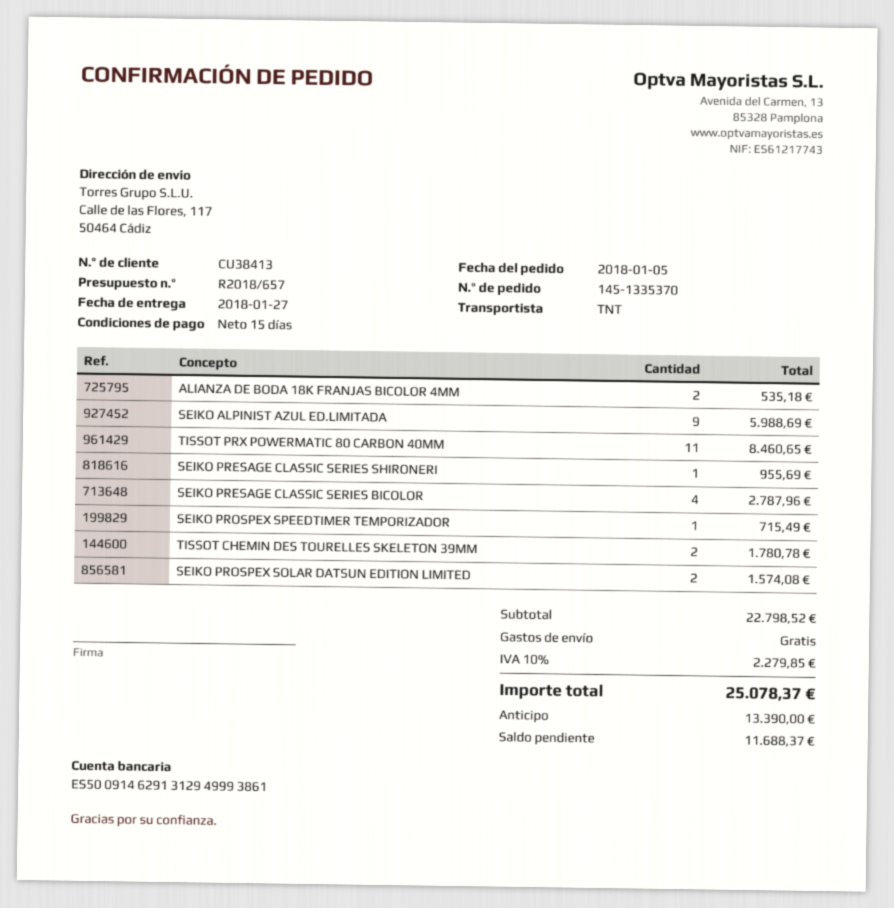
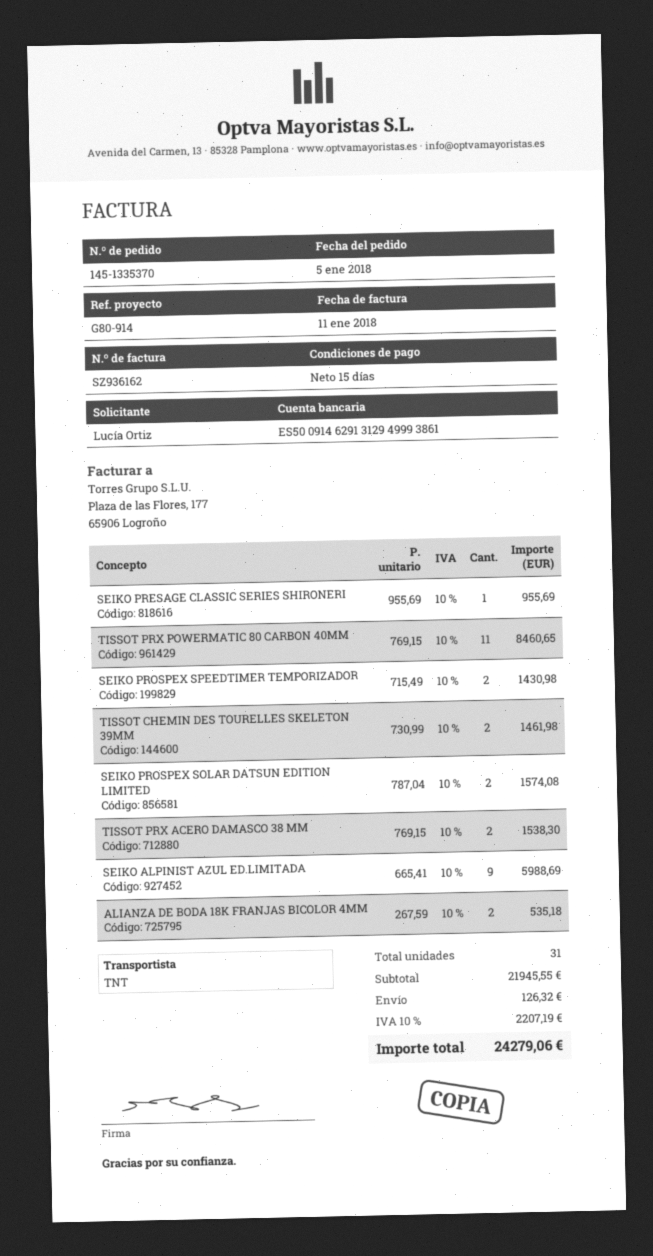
SEIKO PRESAGE CLASSIC SERIES BICOLOR: 4 for 2787.96 -> none
SEIKO PROSPEX SPEEDTIMER TEMPORIZADOR: 1 for 715.49 -> 2 for 1430.98
TISSOT CHEMIN DES TOURELLES SKELETON 39MM: 2 for 1780.78 -> 2 for 1461.98
TISSOT PRX ACERO DAMASCO 38 MM: none -> 2 for 1538.30
subtotal: 22798.52 -> 21945.55
shipping: 0.00 -> 126.32
tax: 10% = 2279.85 -> 10% = 2207.19
total: 25078.37 -> 24279.06

